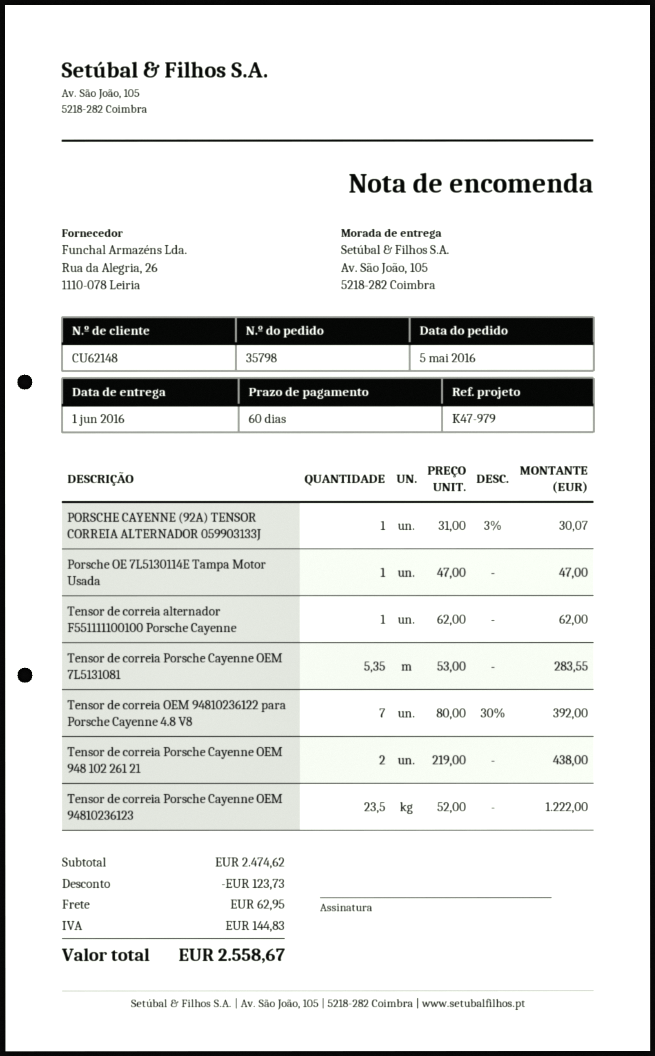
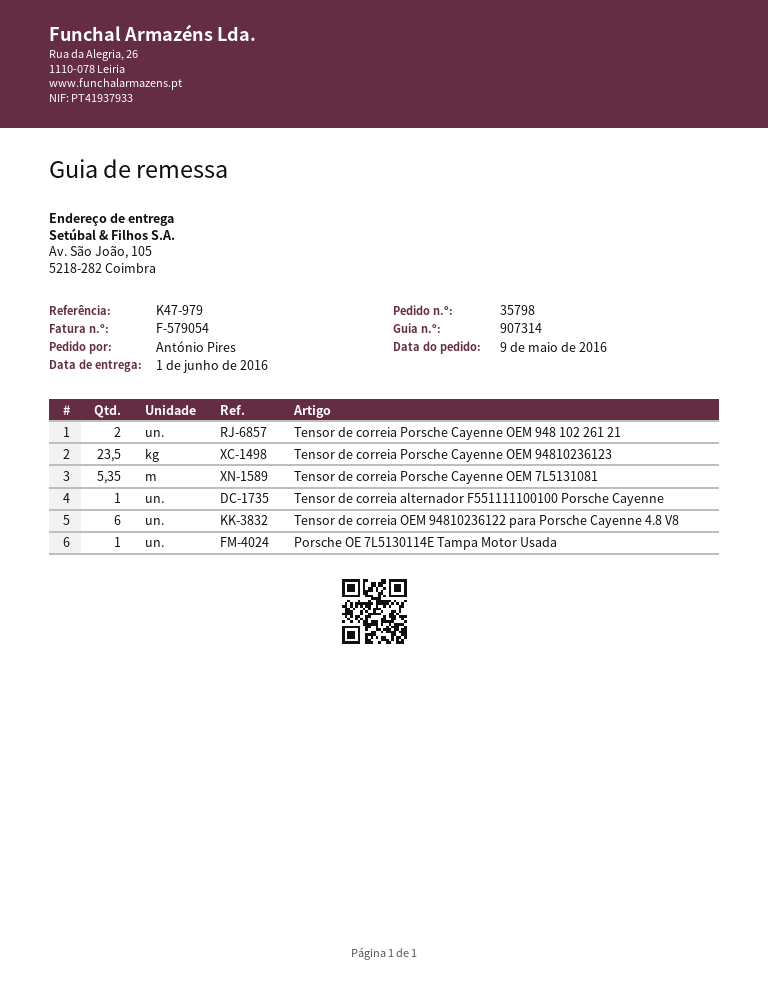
order date: 2016-05-05 -> 2016-05-09
PORSCHE CAYENNE (92A) TENSOR CORREIA ALTERNADOR 059903133J: 1 -> none
Tensor de correia OEM 94810236122 para Porsche Cayenne 4.8 V8: 7 -> 6

